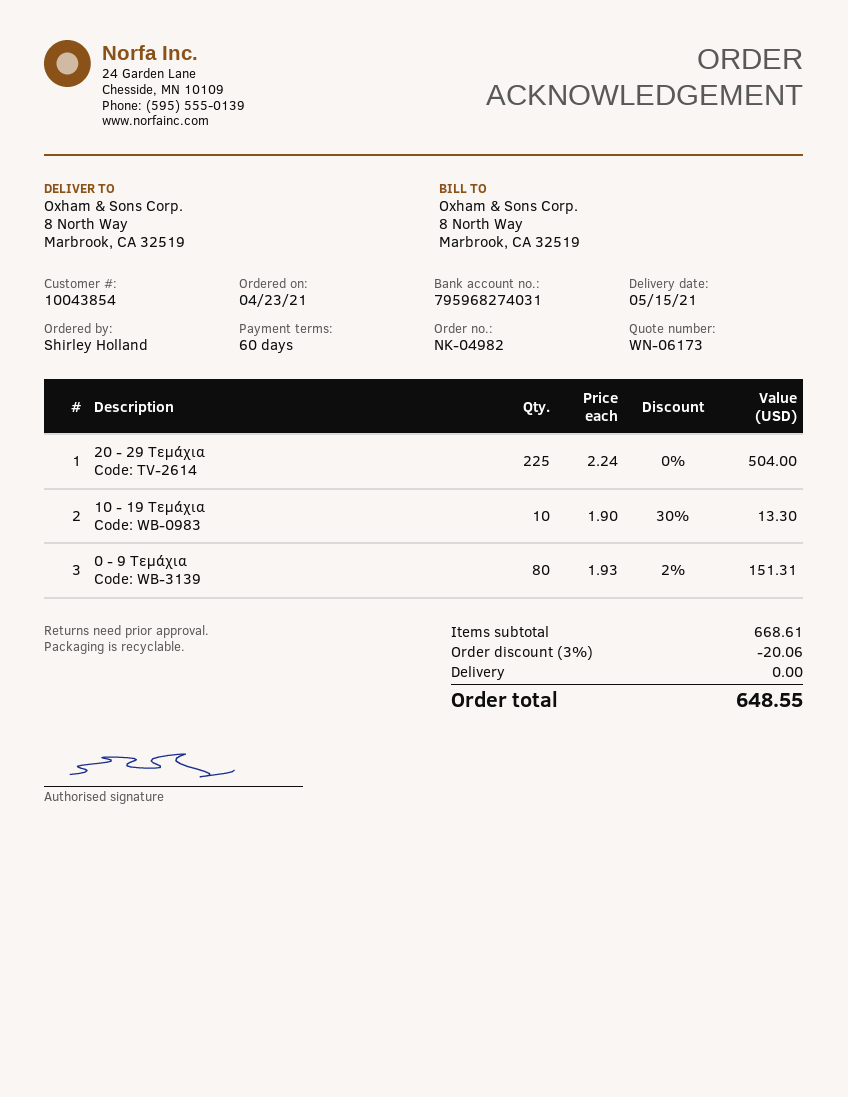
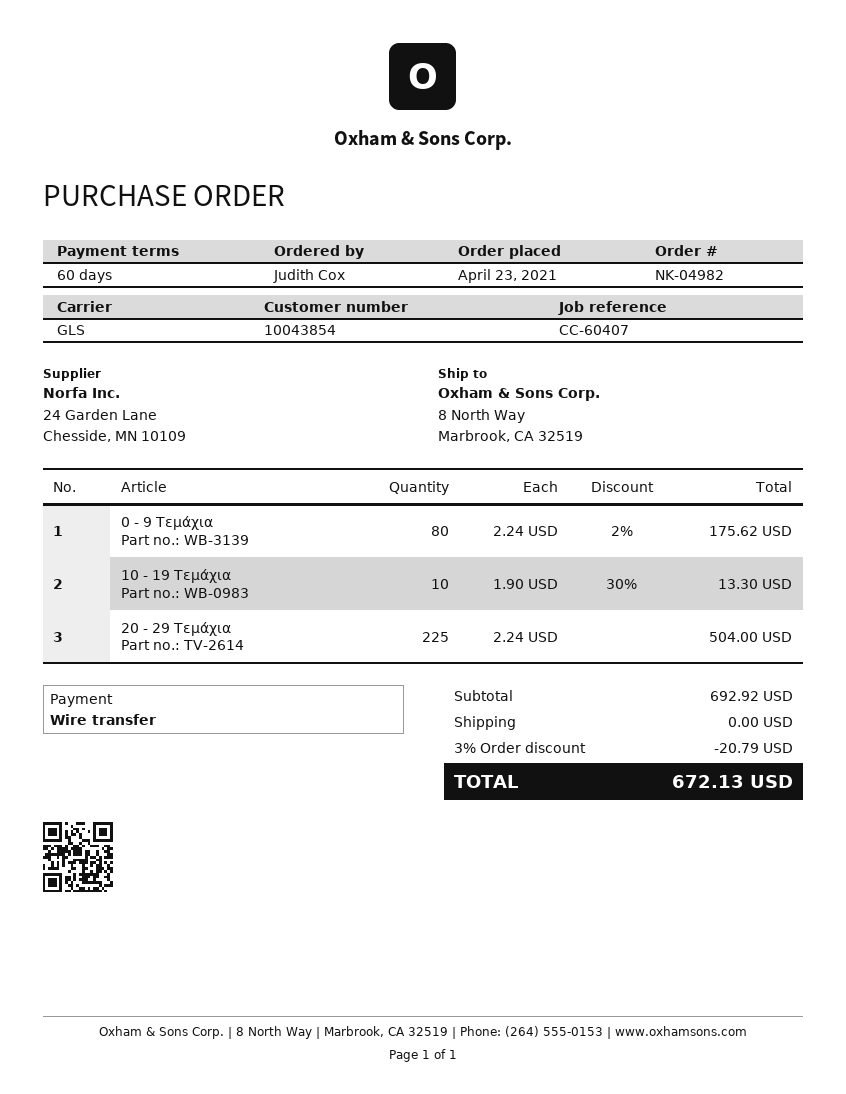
ordered by: Shirley Holland -> Judith Cox
0 - 9 Τεμάχια: 80 x 1.93 - 2% = 151.31 -> 80 x 2.24 - 2% = 175.62
subtotal: 668.61 -> 692.92
discount: 3% = 20.06 -> 3% = 20.79
total: 648.55 -> 672.13

